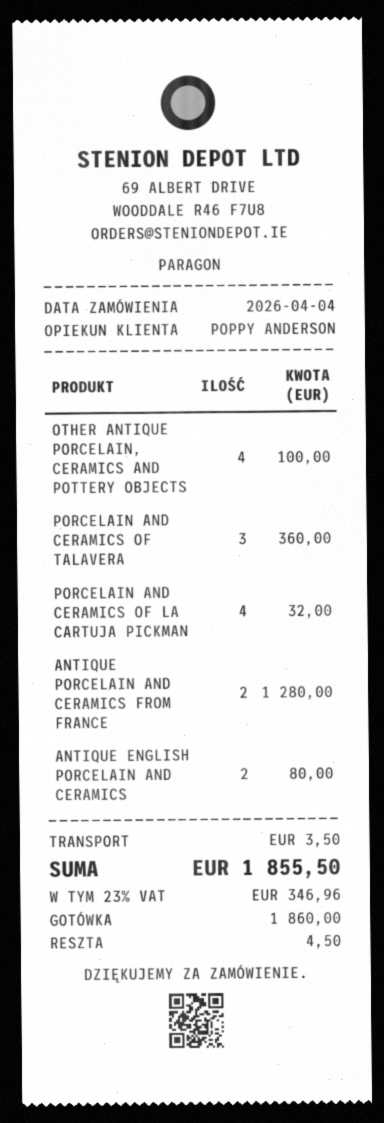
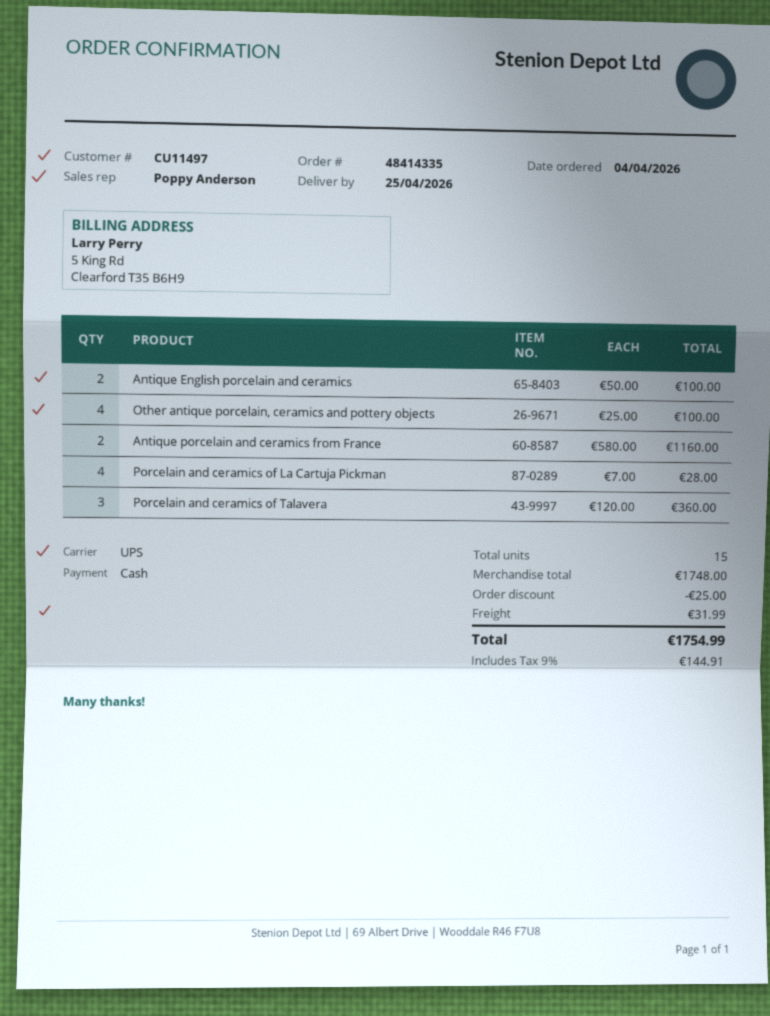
PORCELAIN AND CERAMICS OF LA CARTUJA PICKMAN: 4 for 32.00 -> 4 for 28.00
ANTIQUE PORCELAIN AND CERAMICS FROM FRANCE: 2 for 1280.00 -> 2 for 1160.00
ANTIQUE ENGLISH PORCELAIN AND CERAMICS: 2 for 80.00 -> 2 for 100.00
discount: none -> 25.00
shipping: 3.50 -> 31.99
tax: 23% = 346.96 -> 9% = 144.91
total: 1855.50 -> 1754.99

